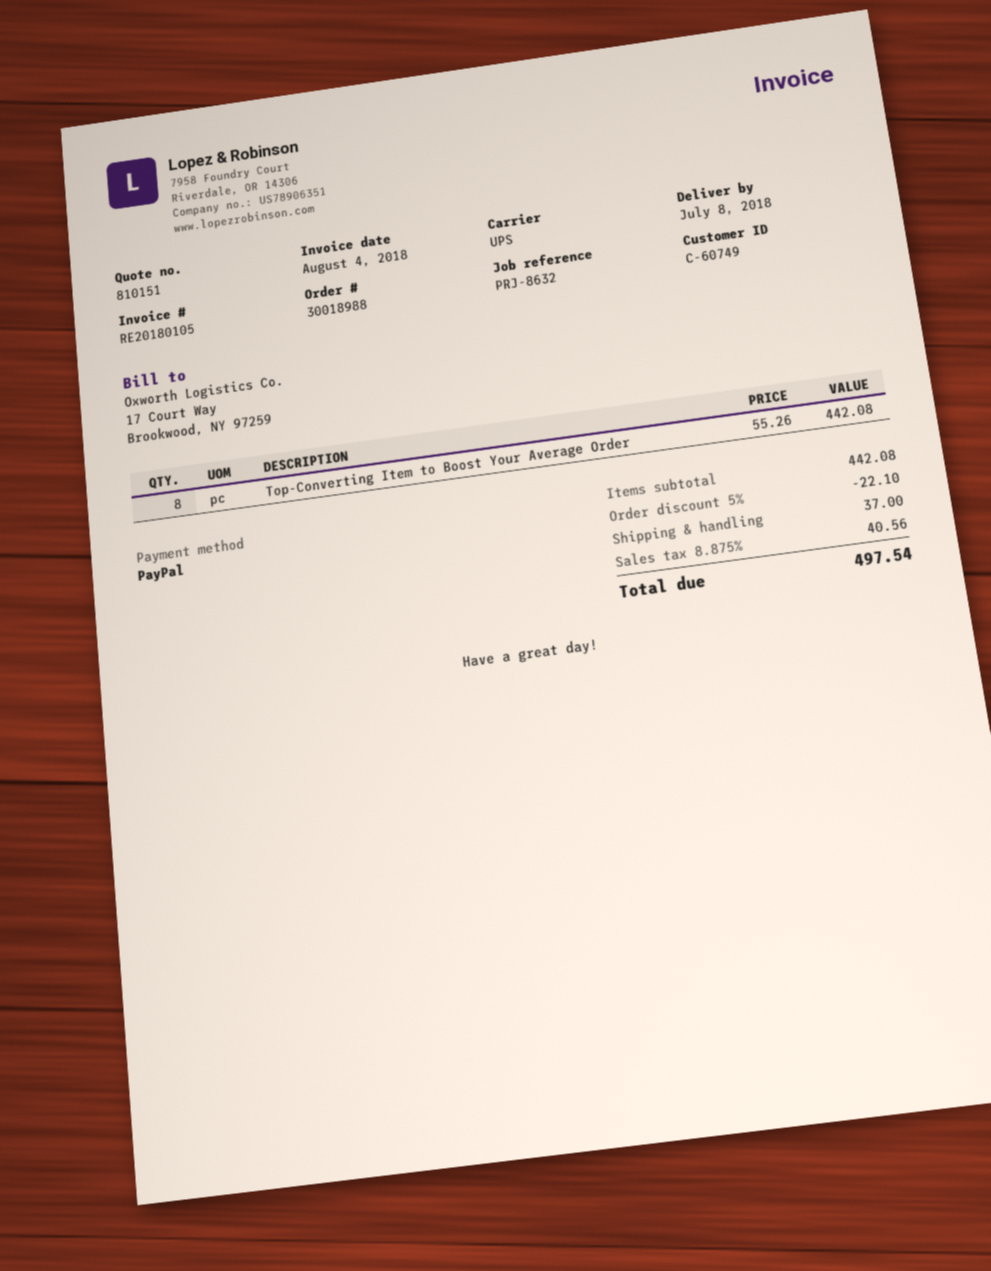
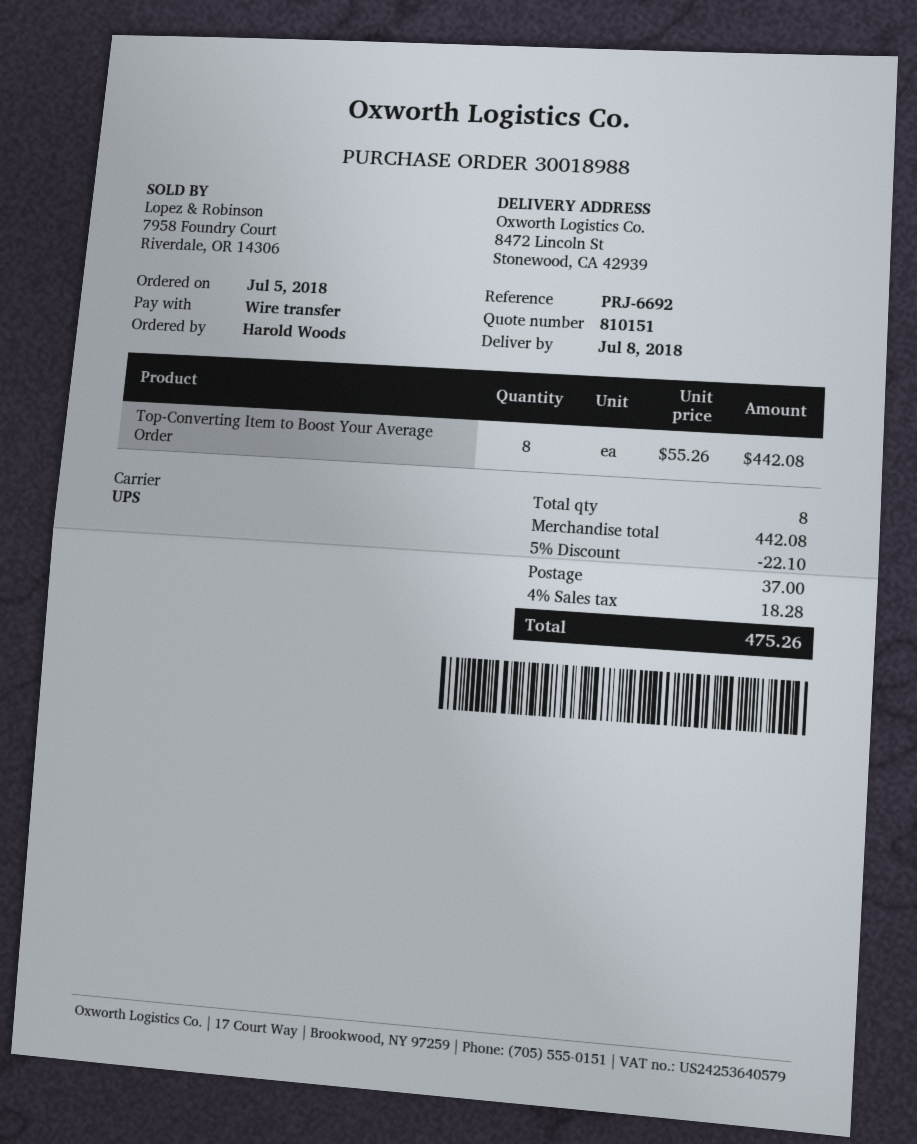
reference: PRJ-8632 -> PRJ-6692
payment method: PayPal -> bank transfer
tax: 8.875% = 40.56 -> 4% = 18.28
total: 497.54 -> 475.26

